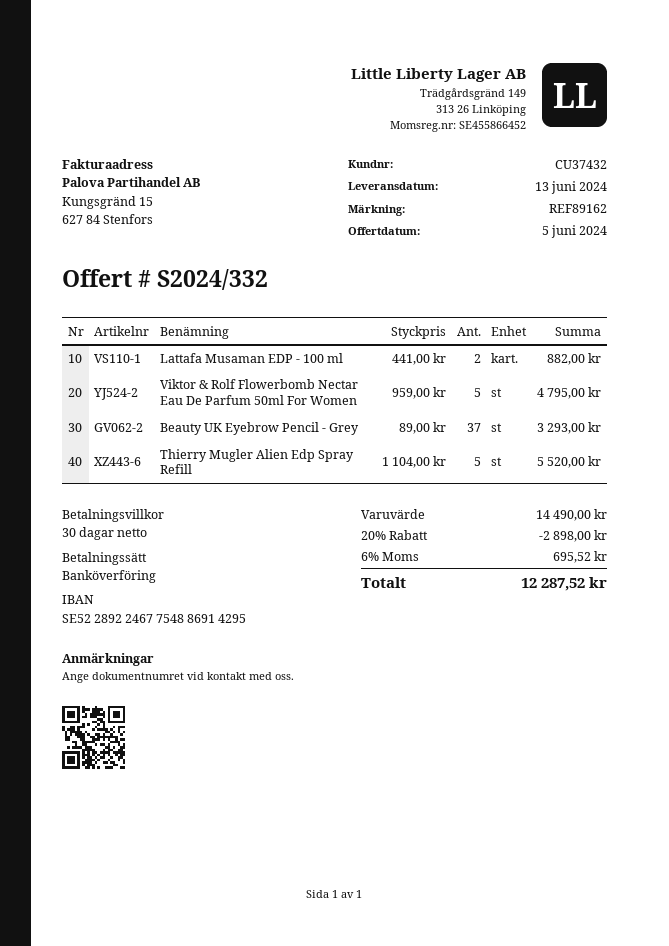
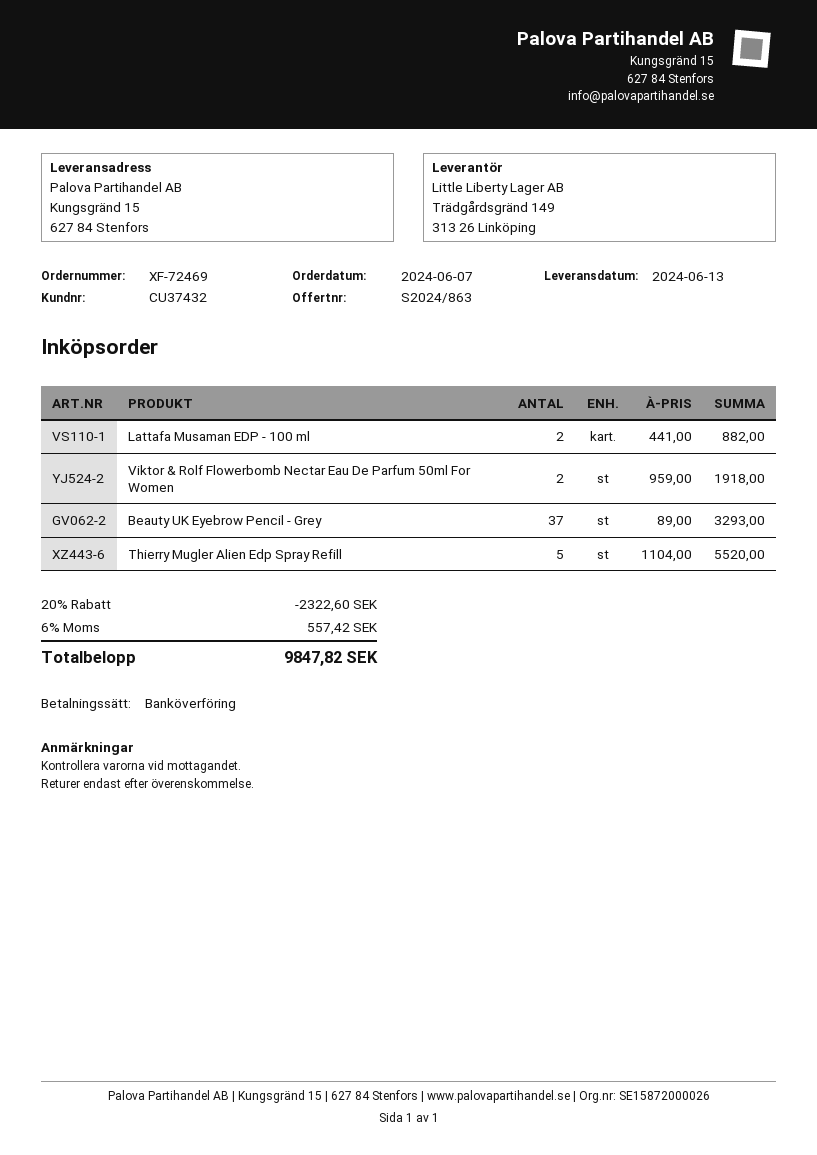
quote number: S2024/332 -> S2024/863
Viktor & Rolf Flowerbomb Nectar Eau De Parfum 50ml For Women: 5 x 959.00 = 4795.00 -> 2 x 959.00 = 1918.00
discount: 20% = 2898.00 -> 20% = 2322.60
tax: 6% = 695.52 -> 6% = 557.42
total: 12287.52 -> 9847.82

